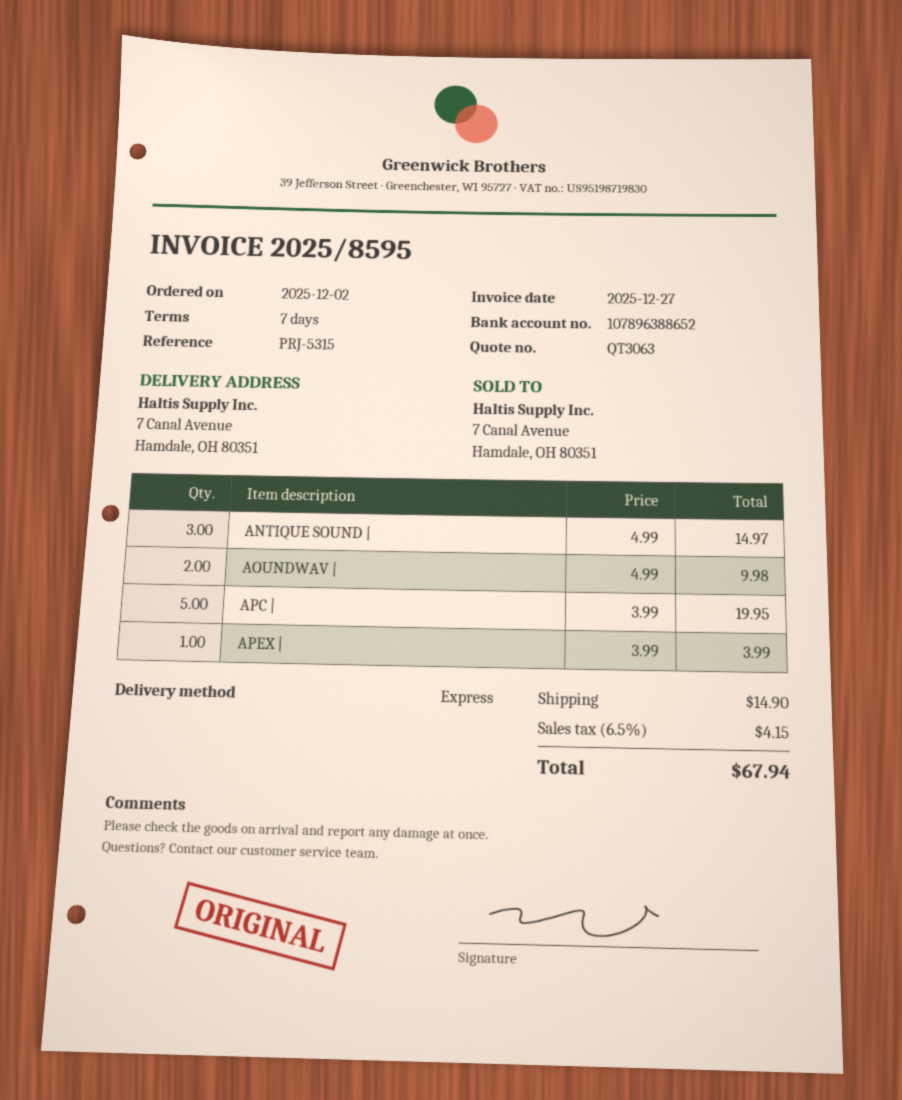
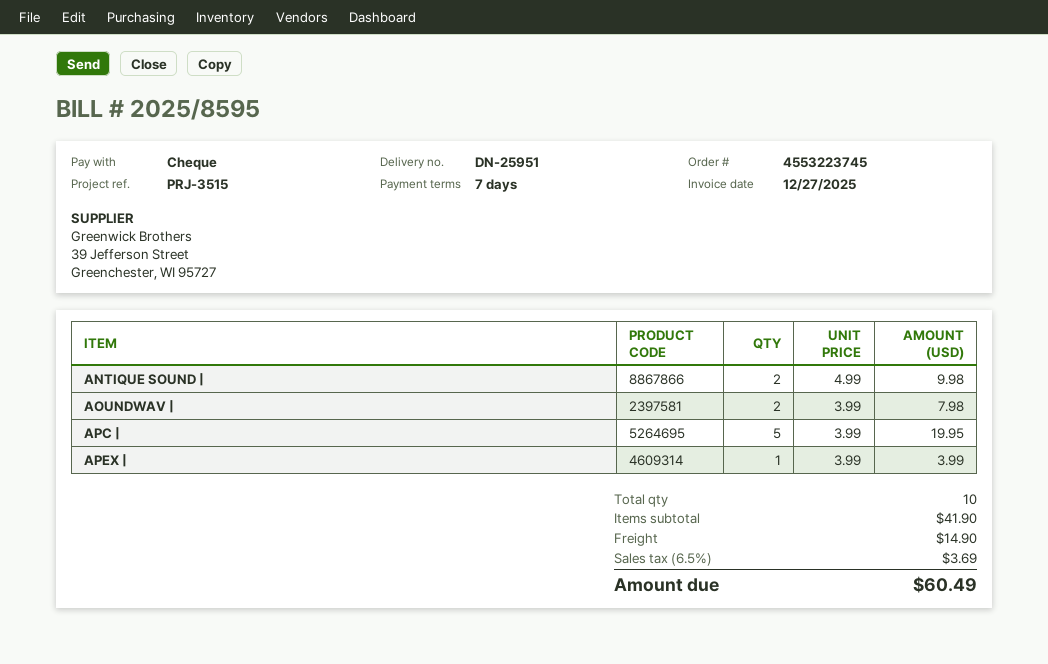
reference: PRJ-5315 -> PRJ-3515
ANTIQUE SOUND |: 3 x 4.99 = 14.97 -> 2 x 4.99 = 9.98
AOUNDWAV |: 2 x 4.99 = 9.98 -> 2 x 3.99 = 7.98
tax: 6.5% = 4.15 -> 6.5% = 3.69
total: 67.94 -> 60.49

